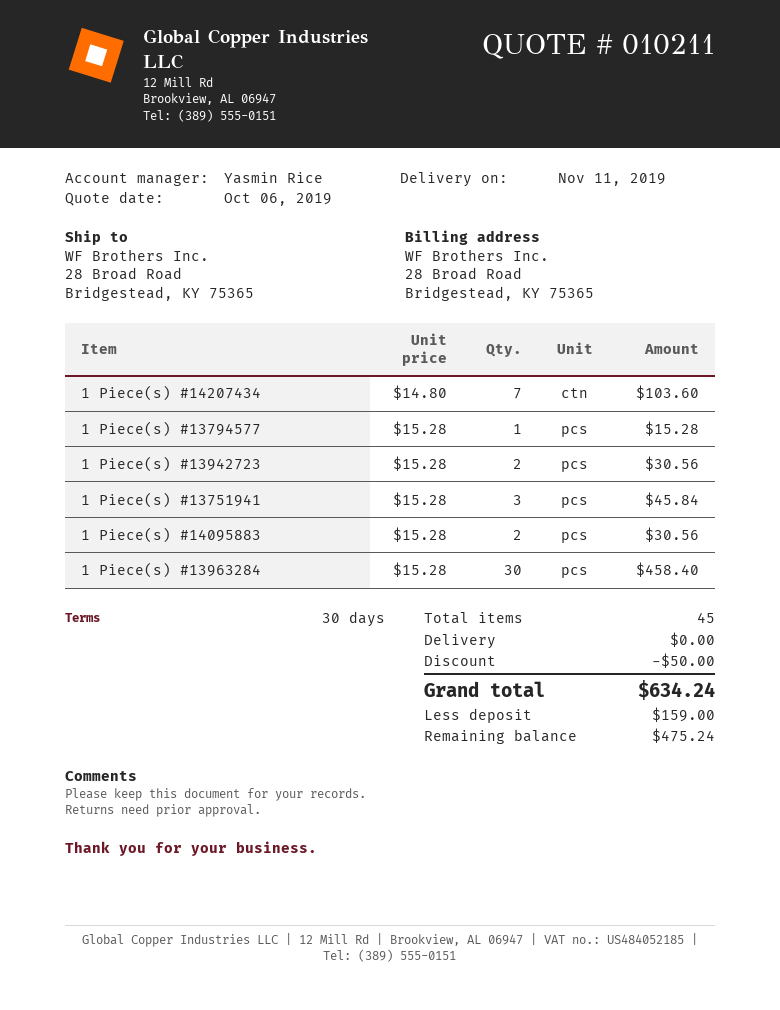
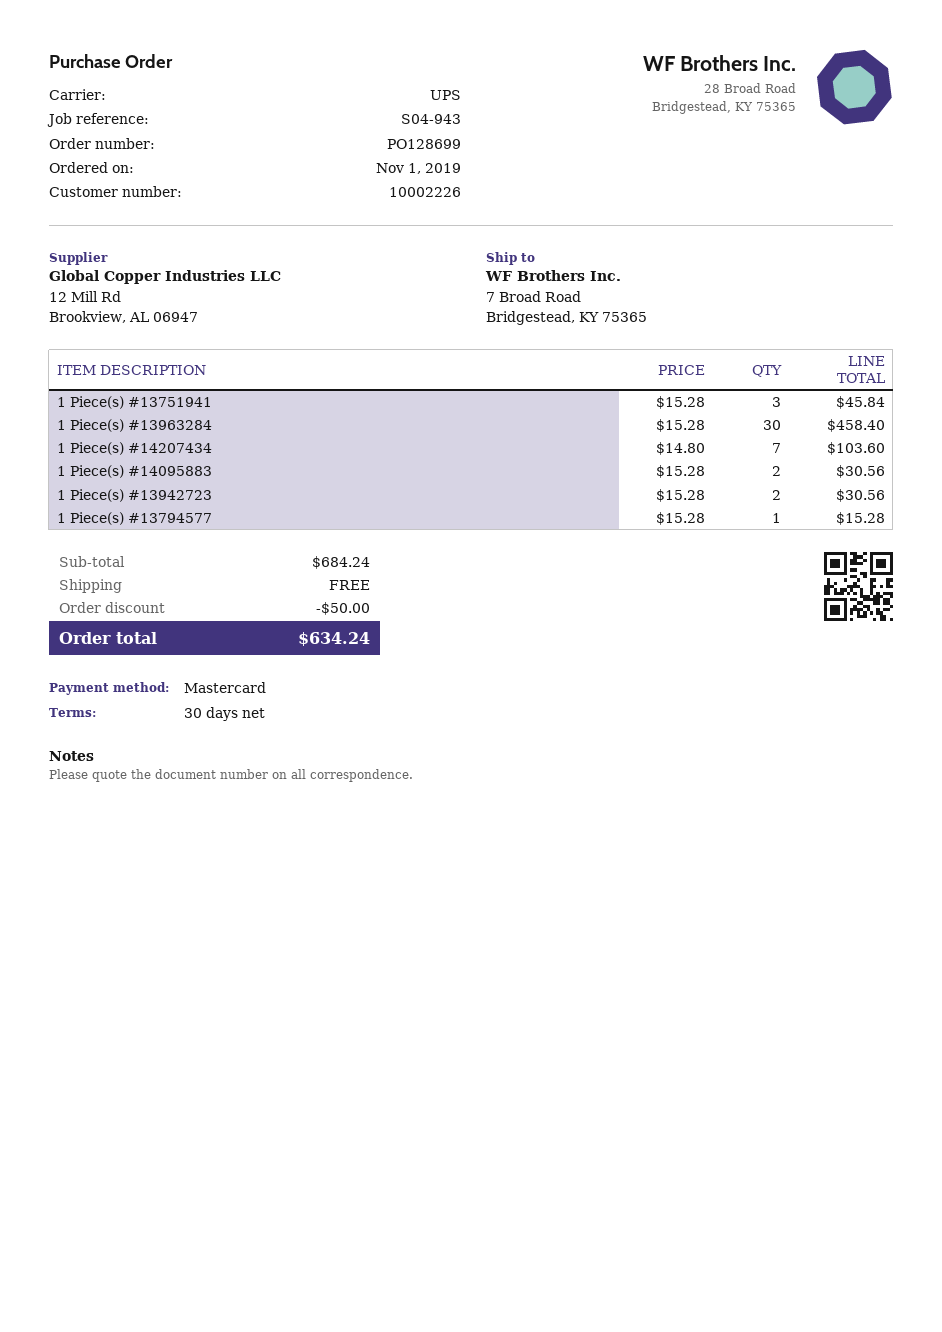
ship to: 28 Broad Road, Bridgestead, KY 75365 -> 7 Broad Road, Bridgestead, KY 75365

